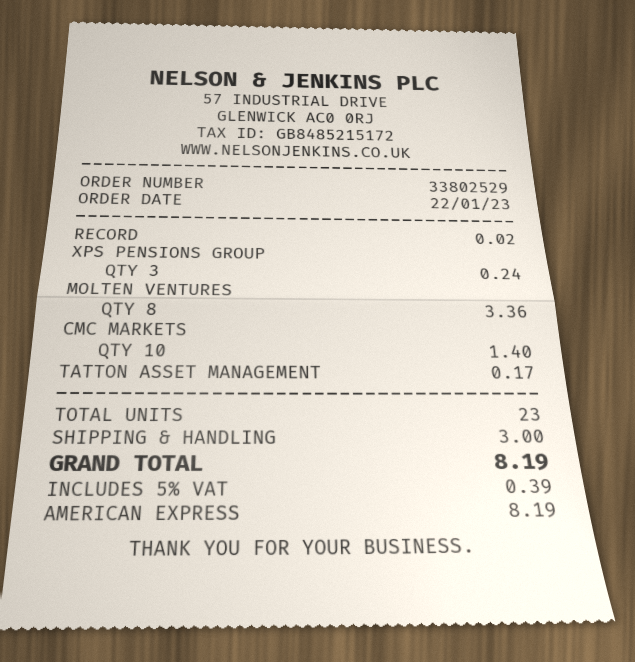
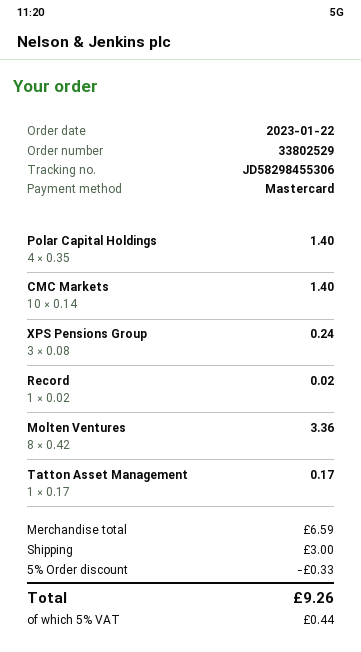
payment method: American Express -> Mastercard
Polar Capital Holdings: none -> 4 for 1.40
discount: none -> 5% = 0.33
tax: 5% = 0.39 -> 5% = 0.44
total: 8.19 -> 9.26

